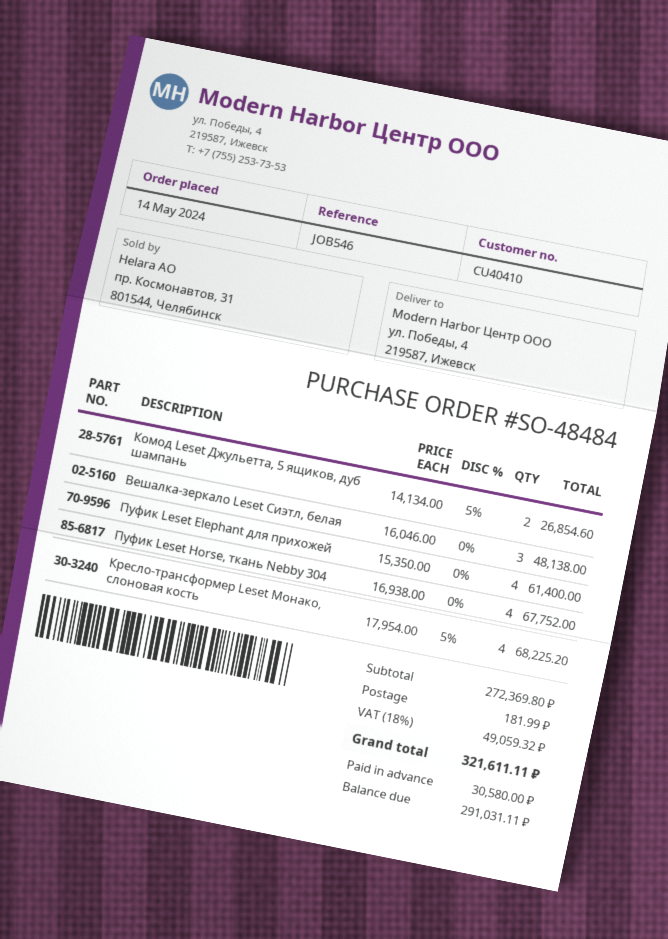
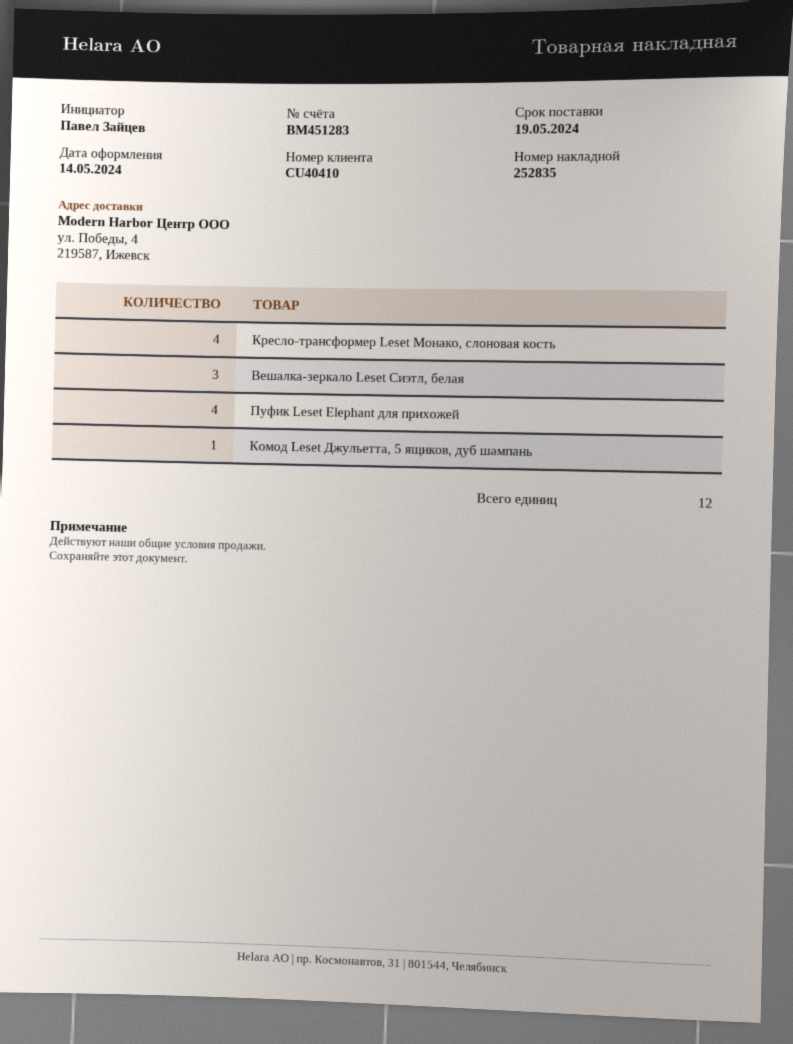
Комод Leset Джульетта, 5 ящиков, дуб шампань: 2 -> 1
Пуфик Leset Horse, ткань Nebby 304: 4 -> none

